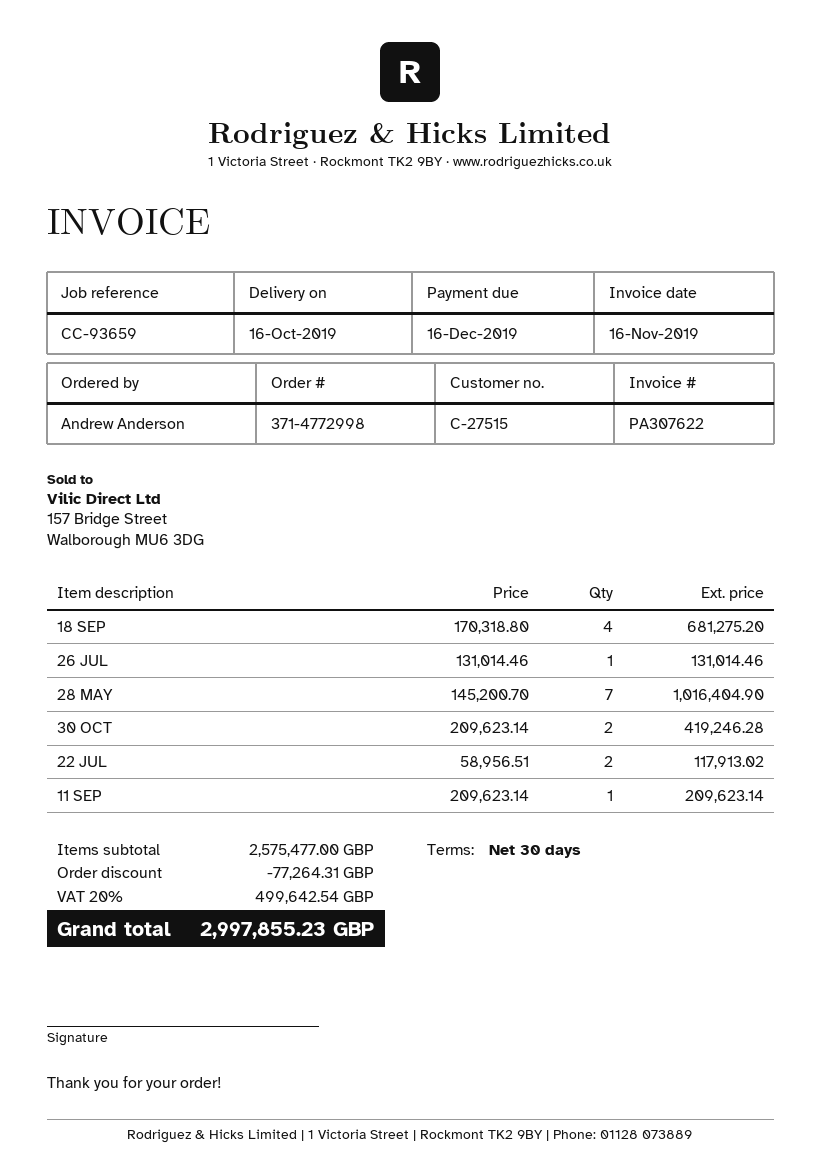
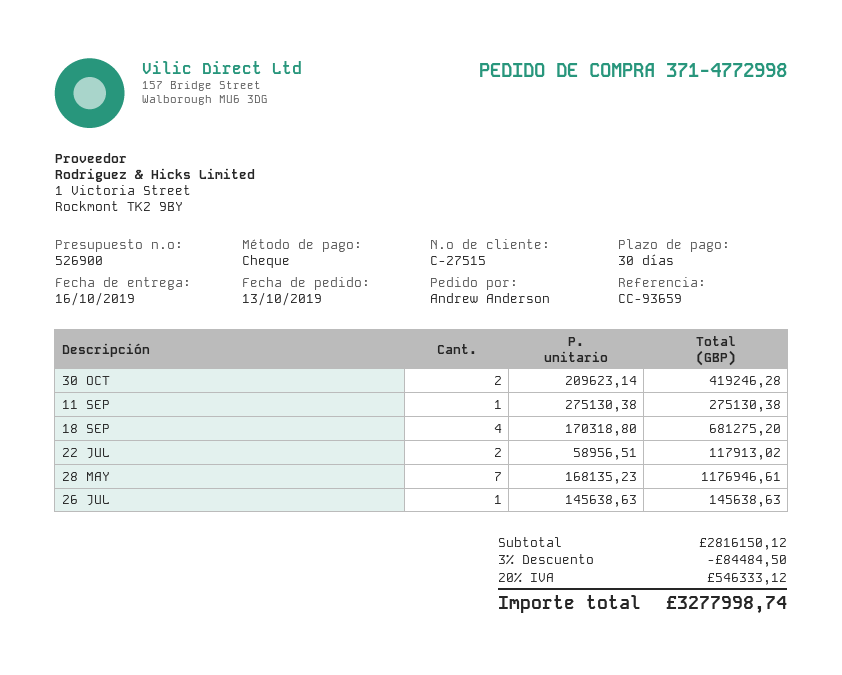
26 JUL: 1 x 131014.46 = 131014.46 -> 1 x 145638.63 = 145638.63
28 MAY: 7 x 145200.70 = 1016404.90 -> 7 x 168135.23 = 1176946.61
11 SEP: 1 x 209623.14 = 209623.14 -> 1 x 275130.38 = 275130.38
subtotal: 2575477.00 -> 2816150.12
discount: 77264.31 -> 84484.50
tax: 20% = 499642.54 -> 20% = 546333.12
total: 2997855.23 -> 3277998.74

